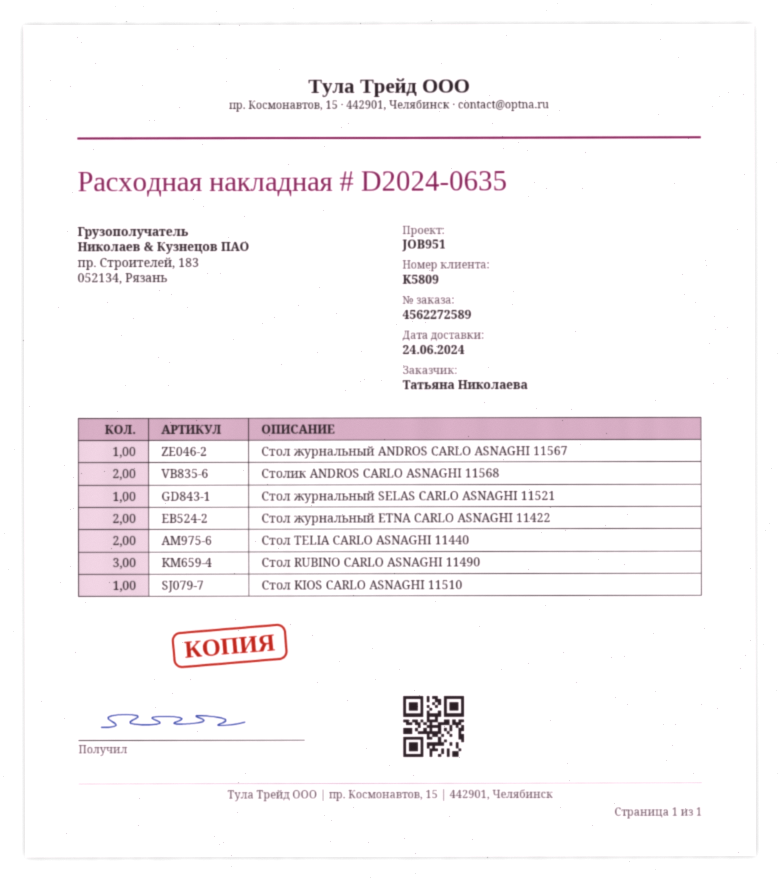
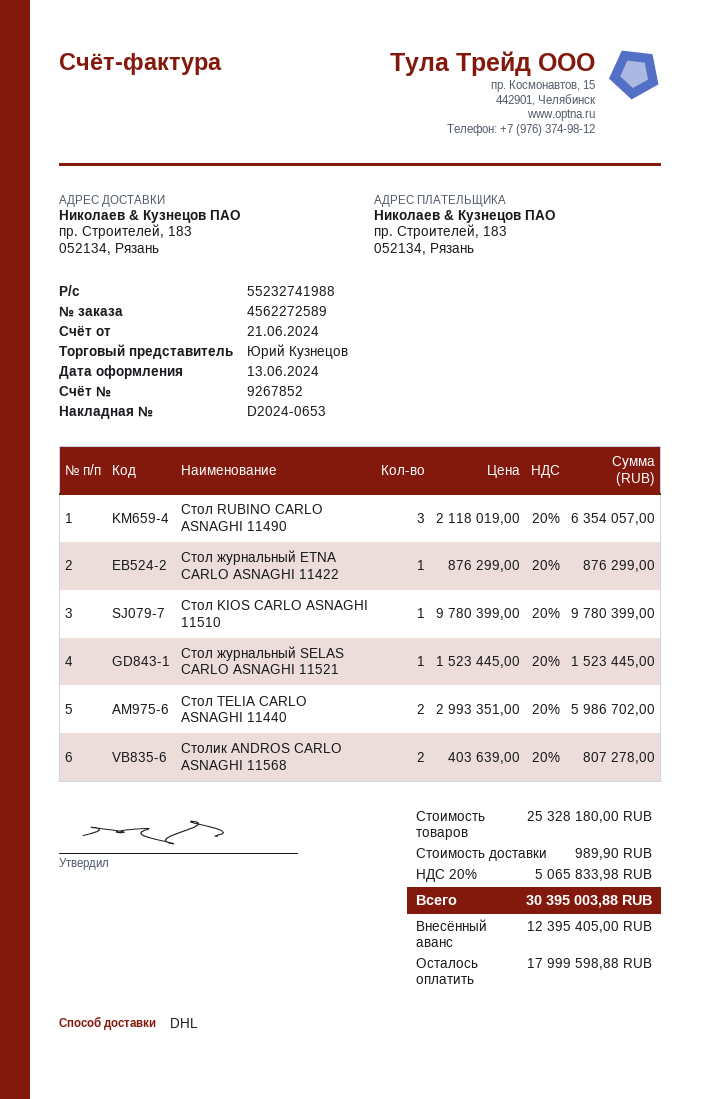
delivery note number: D2024-0635 -> D2024-0653
Стол журнальный ANDROS CARLO ASNAGHI 11567: 1 -> none
Стол журнальный ETNA CARLO ASNAGHI 11422: 2 -> 1

